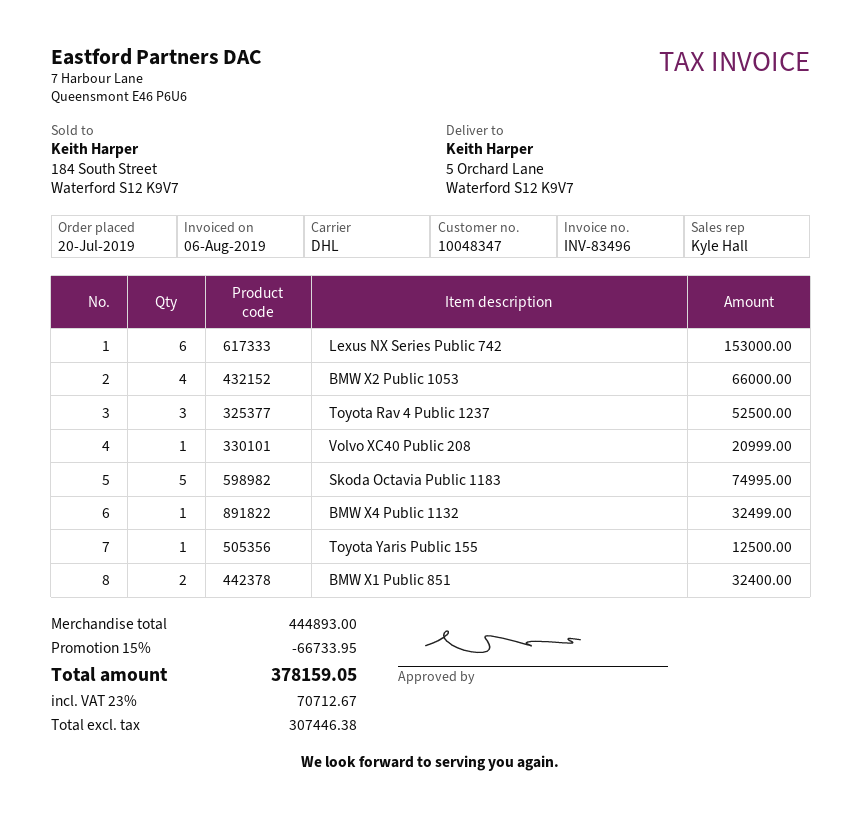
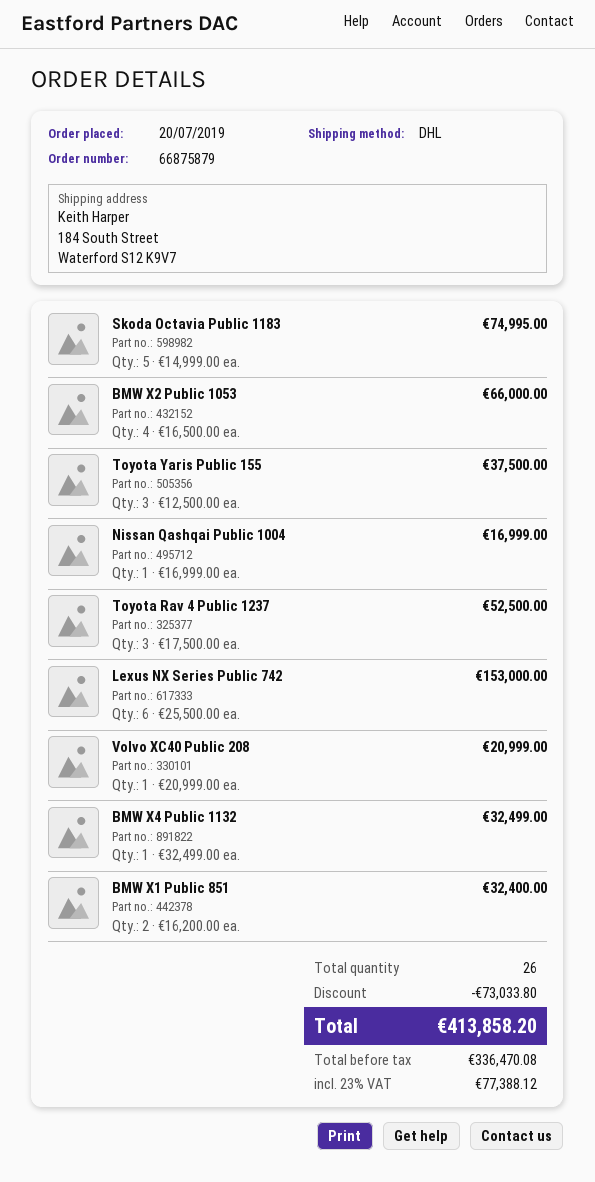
ship to: 5 Orchard Lane, Waterford S12 K9V7 -> 184 South Street, Waterford S12 K9V7
Toyota Yaris Public 155: 1 for 12500.00 -> 3 for 37500.00
Nissan Qashqai Public 1004: none -> 1 for 16999.00
discount: 66733.95 -> 73033.80
net: 307446.38 -> 336470.08
tax: 23% = 70712.67 -> 23% = 77388.12
total: 378159.05 -> 413858.20

